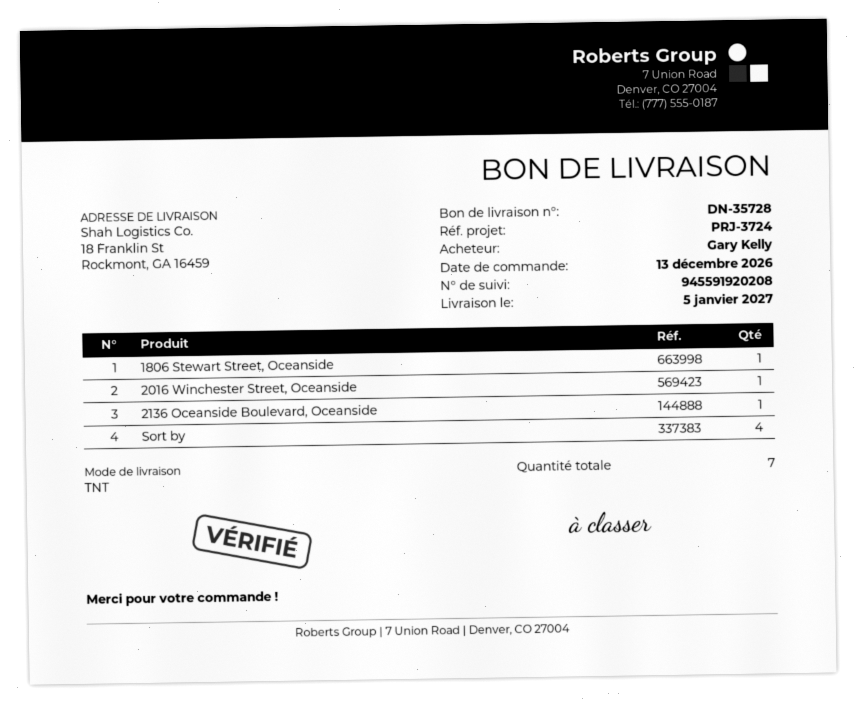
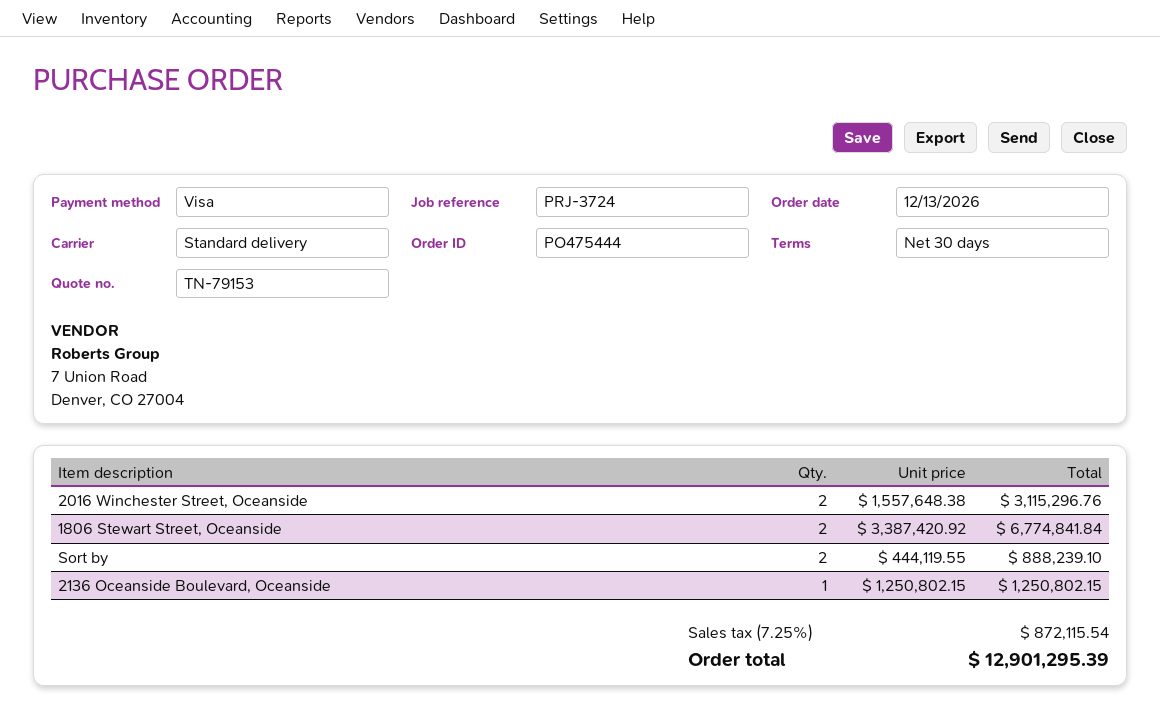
shipping method: TNT -> standard
1806 Stewart Street, Oceanside: 1 -> 2
2016 Winchester Street, Oceanside: 1 -> 2
Sort by: 4 -> 2

